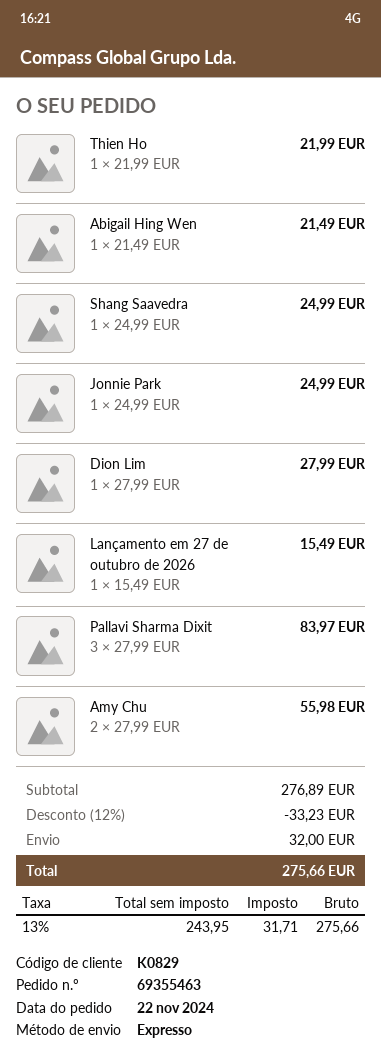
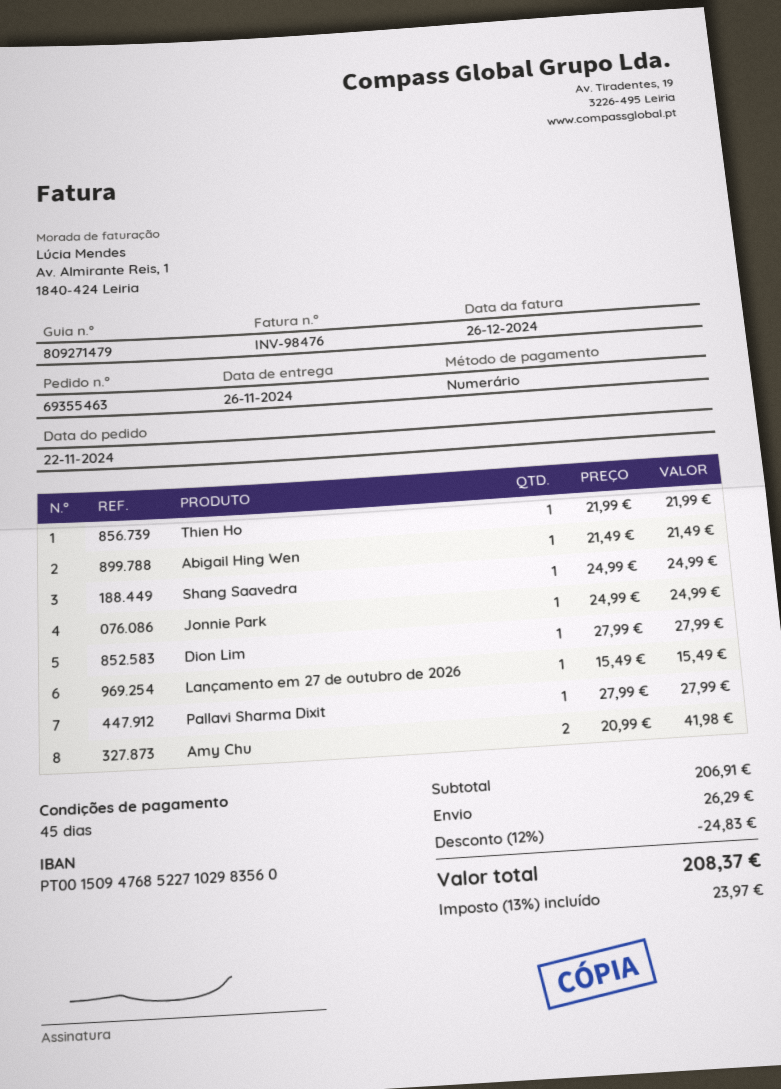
Pallavi Sharma Dixit: 3 x 27.99 = 83.97 -> 1 x 27.99 = 27.99
Amy Chu: 2 x 27.99 = 55.98 -> 2 x 20.99 = 41.98
subtotal: 276.89 -> 206.91
discount: 12% = 33.23 -> 12% = 24.83
shipping: 32.00 -> 26.29
tax: 13% = 31.71 -> 13% = 23.97
total: 275.66 -> 208.37

